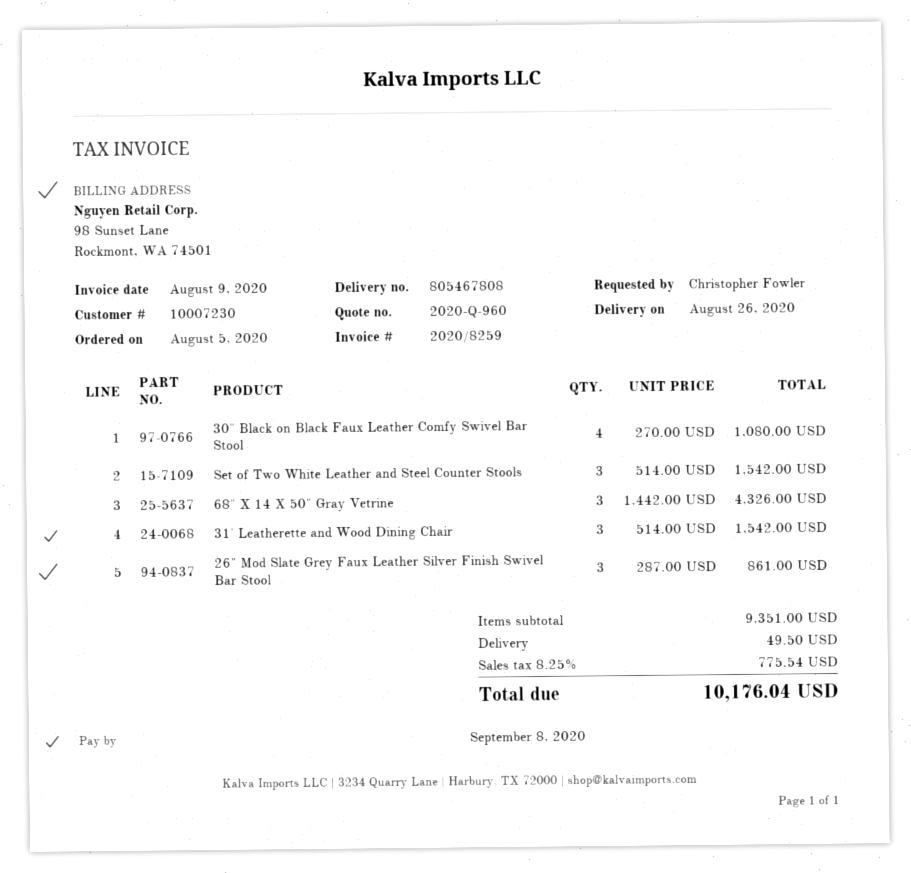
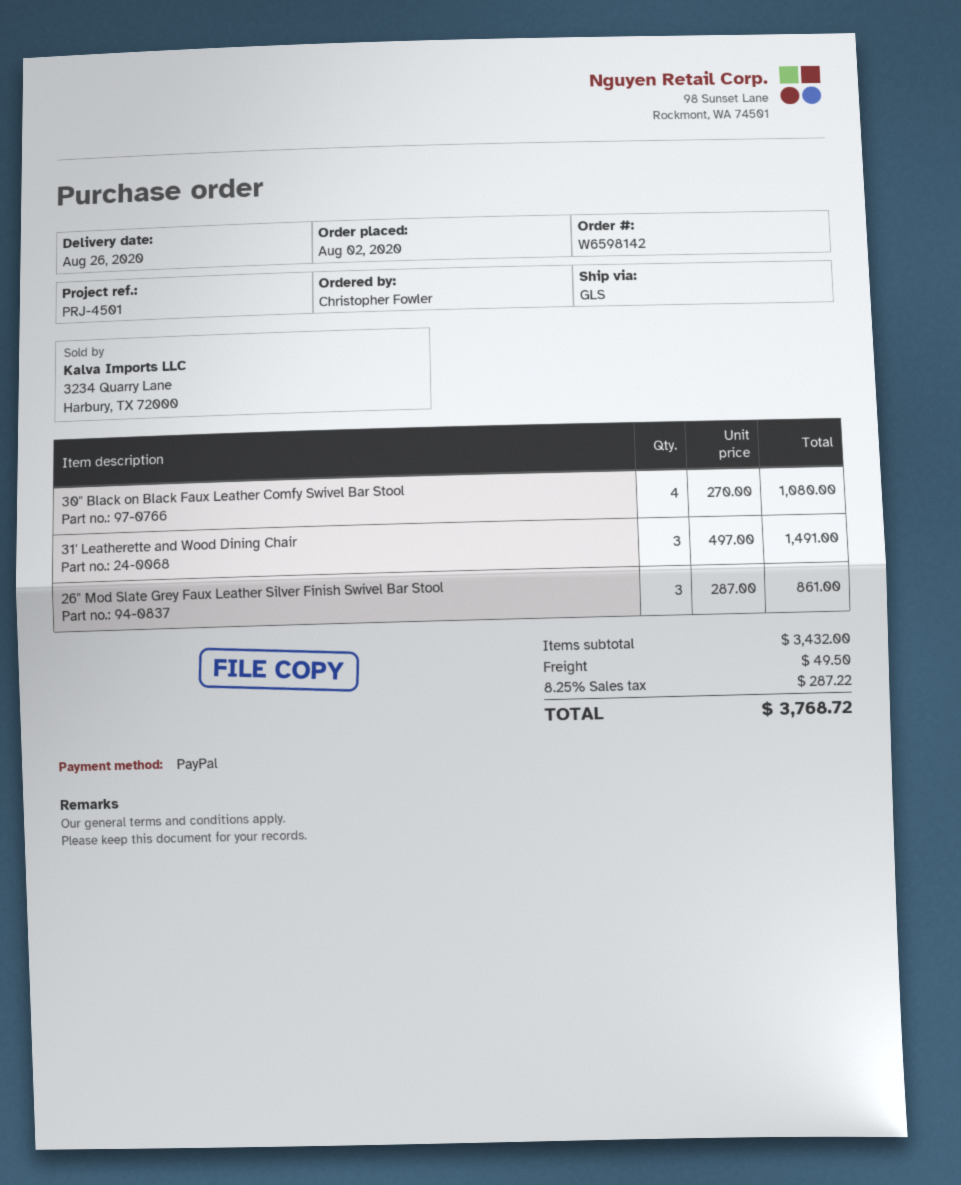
order date: 2020-08-05 -> 2020-08-02
Set of Two White Leather and Steel Counter Stools: 3 x 514.00 = 1542.00 -> none
68" X 14 X 50" Gray Vetrine: 3 x 1442.00 = 4326.00 -> none
31' Leatherette and Wood Dining Chair: 3 x 514.00 = 1542.00 -> 3 x 497.00 = 1491.00
subtotal: 9351.00 -> 3432.00
tax: 8.25% = 775.54 -> 8.25% = 287.22
total: 10176.04 -> 3768.72

